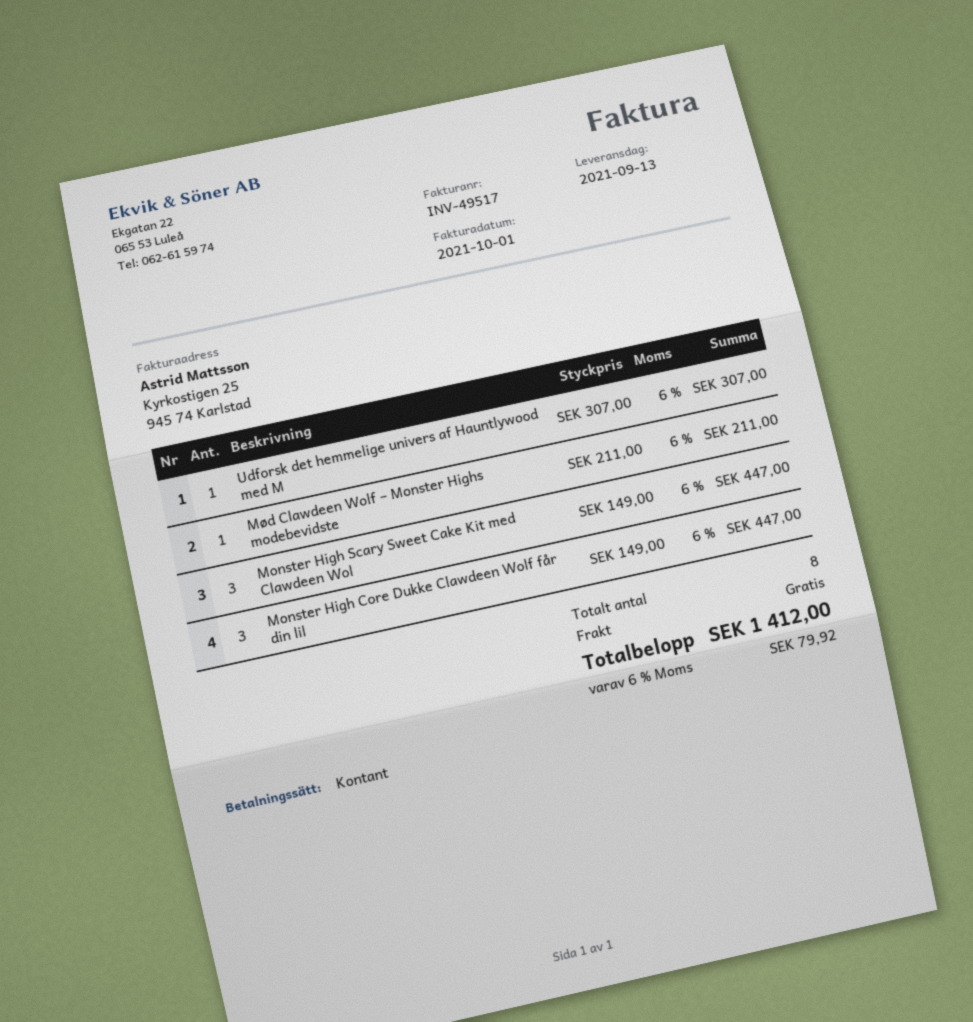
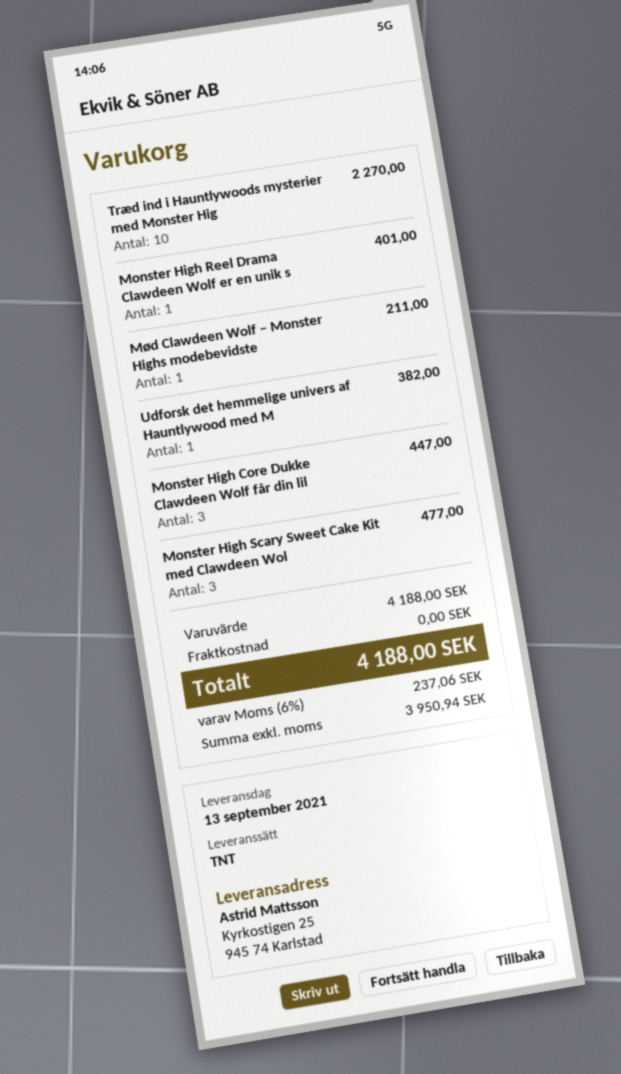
Udforsk det hemmelige univers af Hauntlywood med M: 1 for 307.00 -> 1 for 382.00
Monster High Scary Sweet Cake Kit med Clawdeen Wol: 3 for 447.00 -> 3 for 477.00
Træd ind i Hauntlywoods mysterier med Monster Hig: none -> 10 for 2270.00
Monster High Reel Drama Clawdeen Wolf er en unik s: none -> 1 for 401.00
tax: 6% = 79.92 -> 6% = 237.06
total: 1412.00 -> 4188.00

